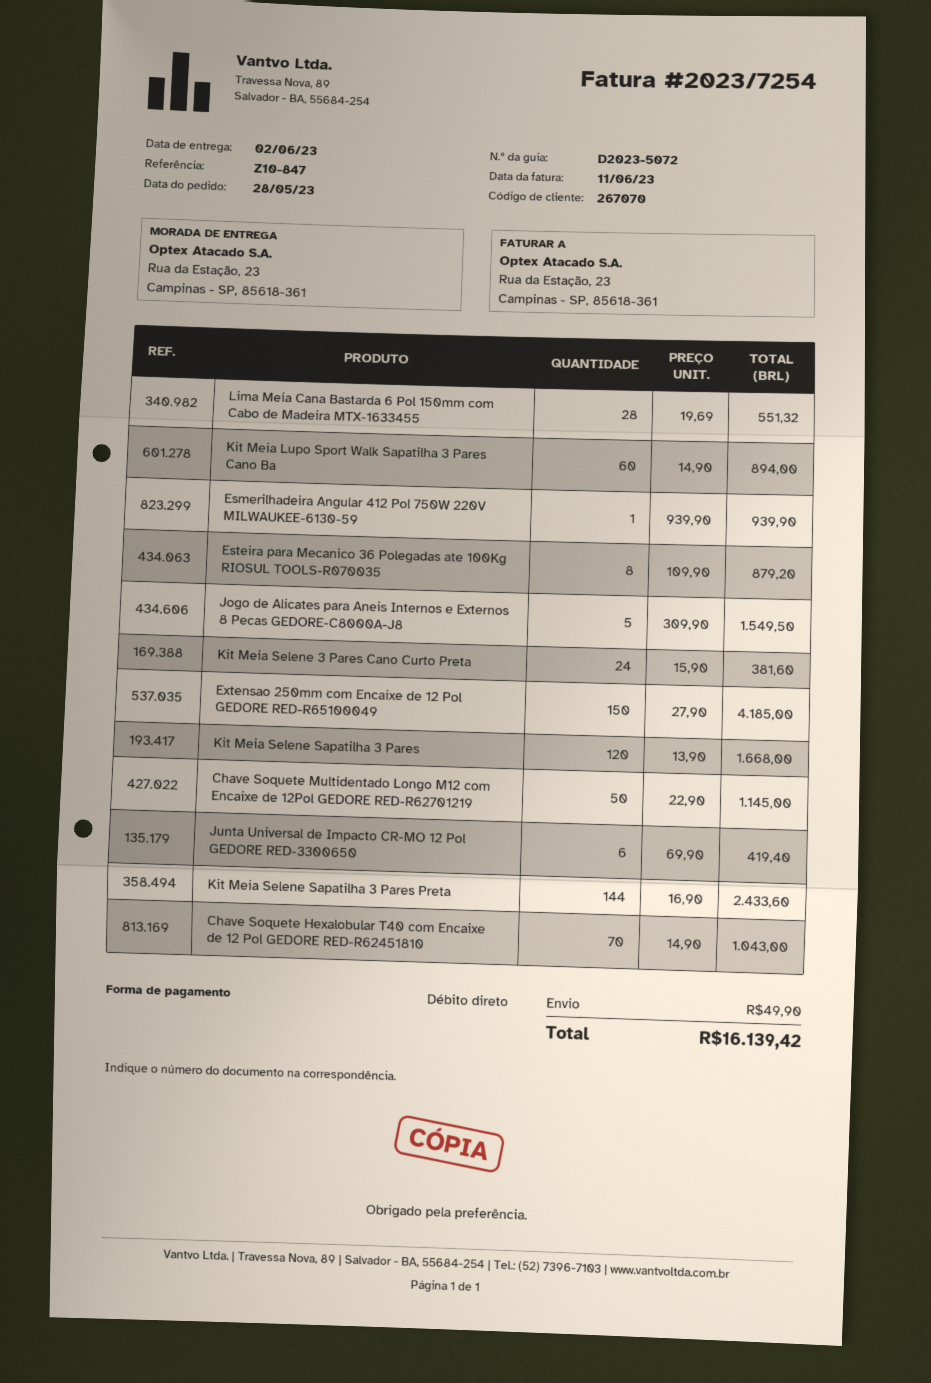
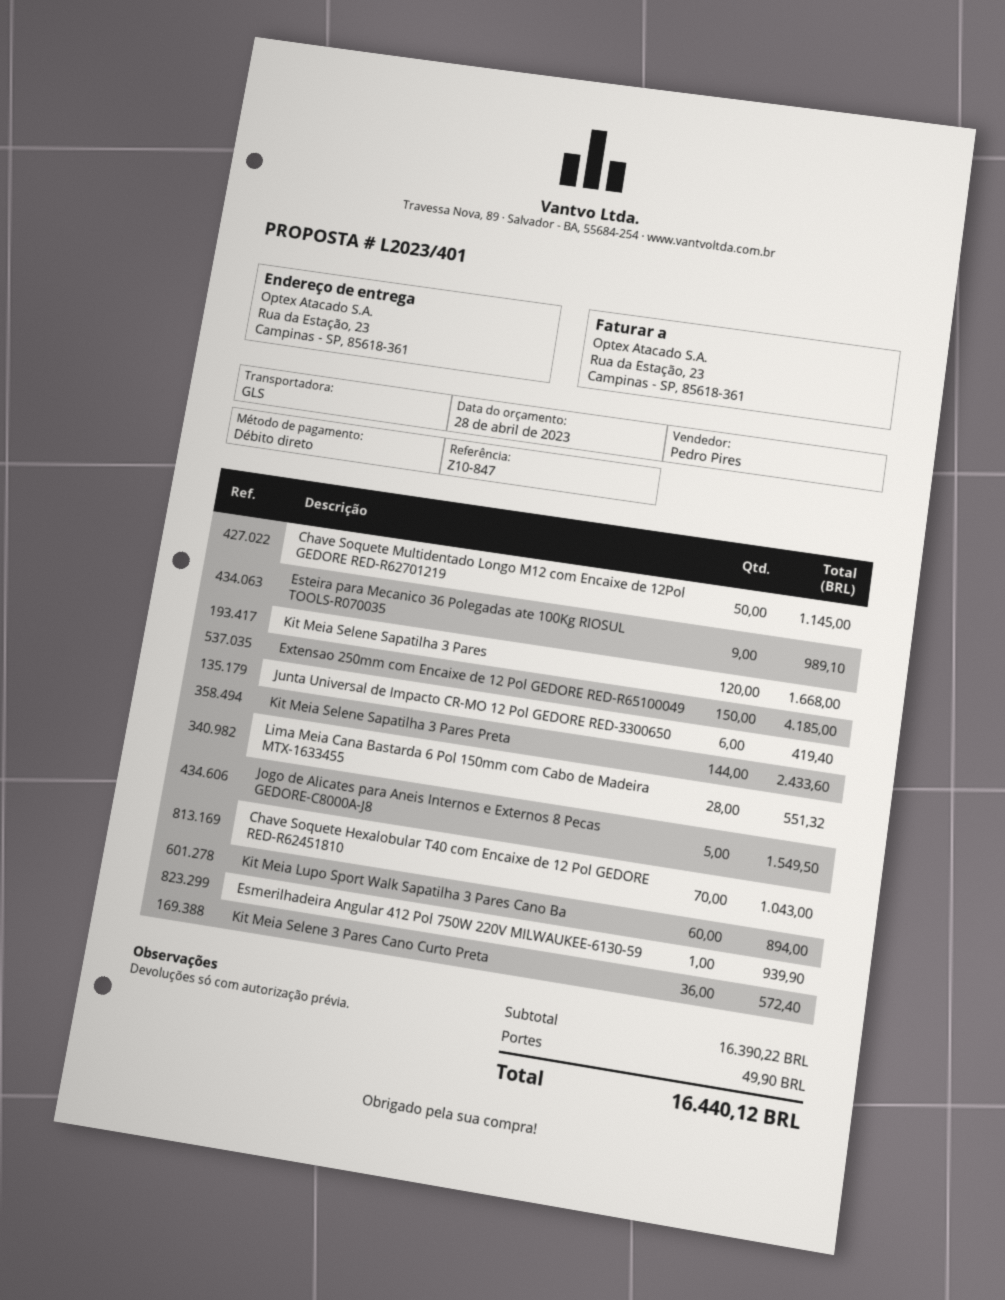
Esteira para Mecanico 36 Polegadas ate 100Kg RIOSUL TOOLS-R070035: 8 for 879.20 -> 9 for 989.10
Kit Meia Selene 3 Pares Cano Curto Preta: 24 for 381.60 -> 36 for 572.40
total: 16139.42 -> 16440.12

